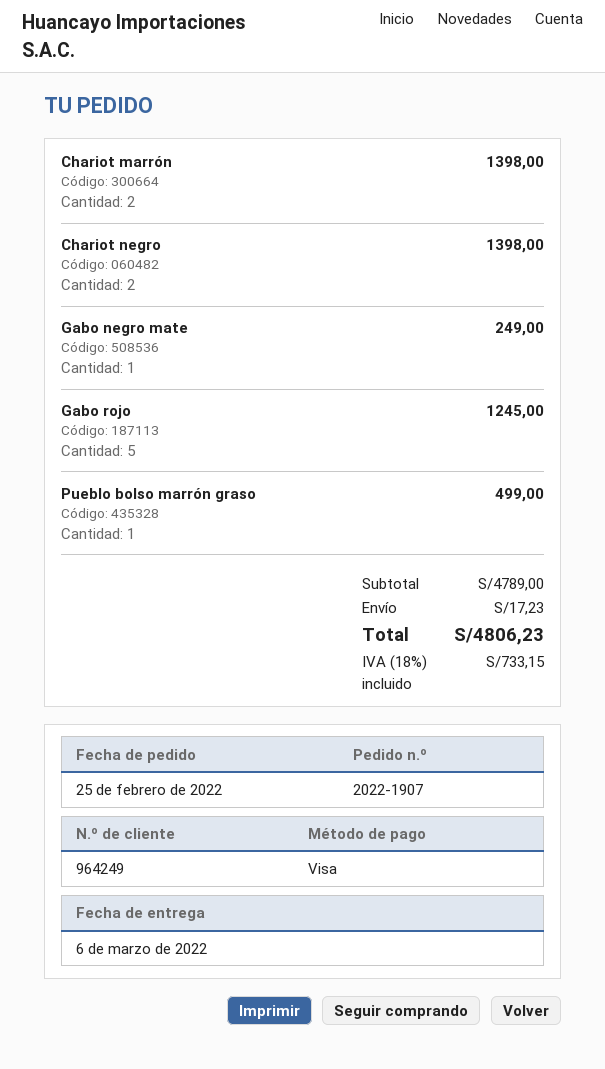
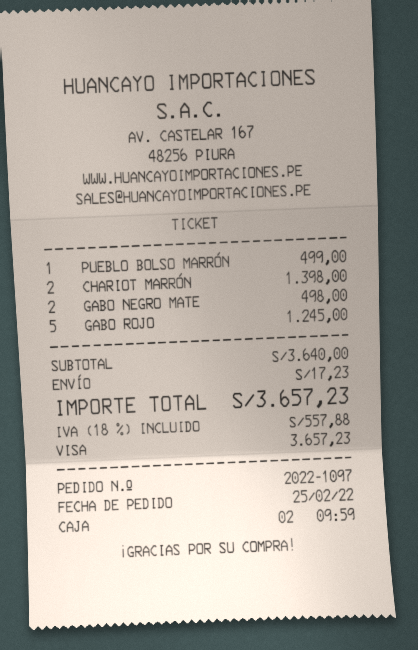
order number: 2022-1907 -> 2022-1097
Chariot negro: 2 for 1398.00 -> none
Gabo negro mate: 1 for 249.00 -> 2 for 498.00
subtotal: 4789.00 -> 3640.00
tax: 18% = 733.15 -> 18% = 557.88
total: 4806.23 -> 3657.23

